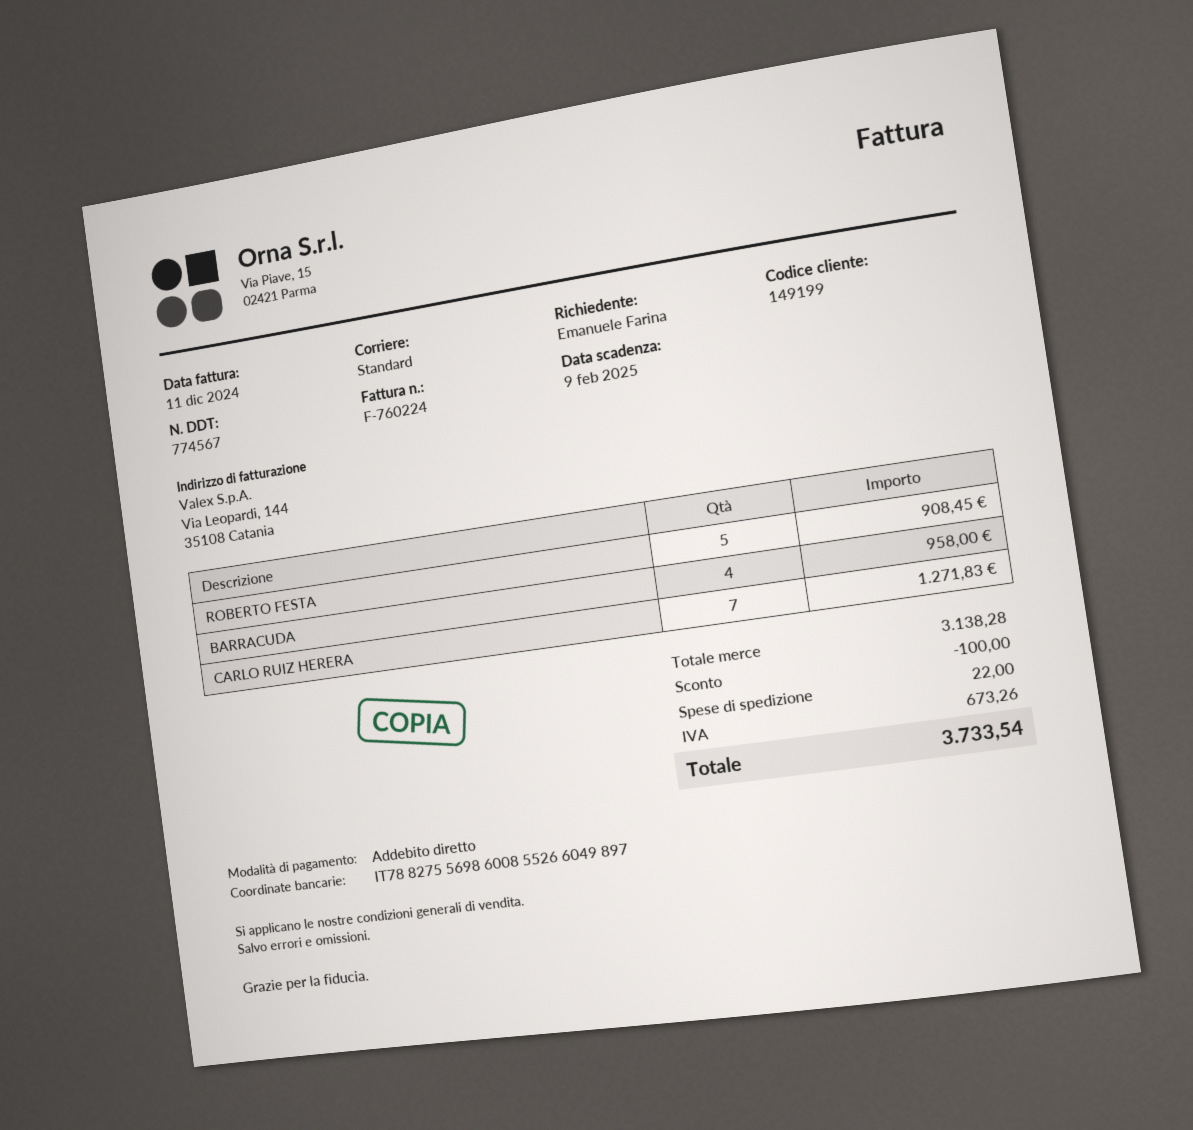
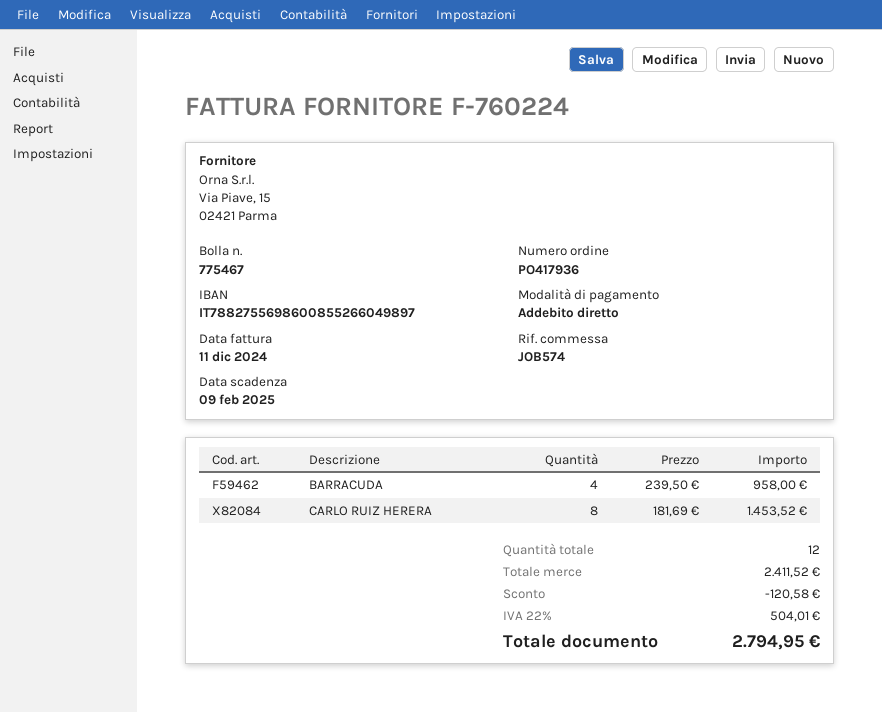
delivery note number: 774567 -> 775467
ROBERTO FESTA: 5 for 908.45 -> none
CARLO RUIZ HERERA: 7 for 1271.83 -> 8 for 1453.52
subtotal: 3138.28 -> 2411.52
discount: 100.00 -> 120.58
shipping: 22.00 -> none
tax: 673.26 -> 504.01
total: 3733.54 -> 2794.95

